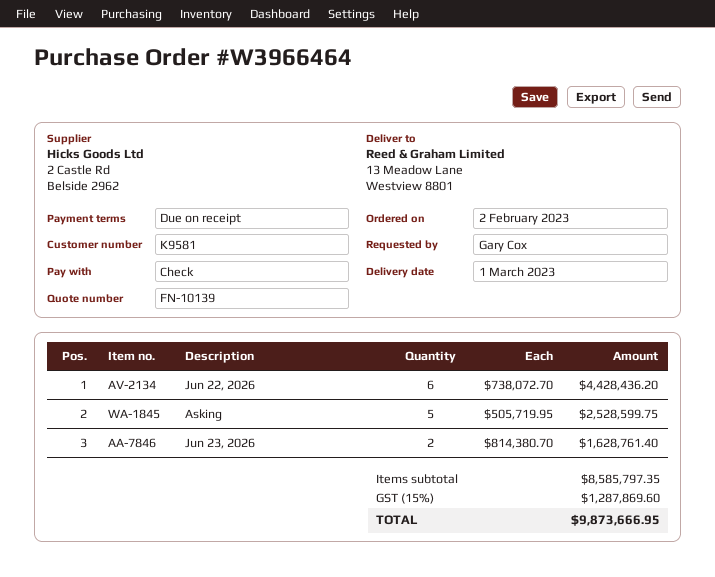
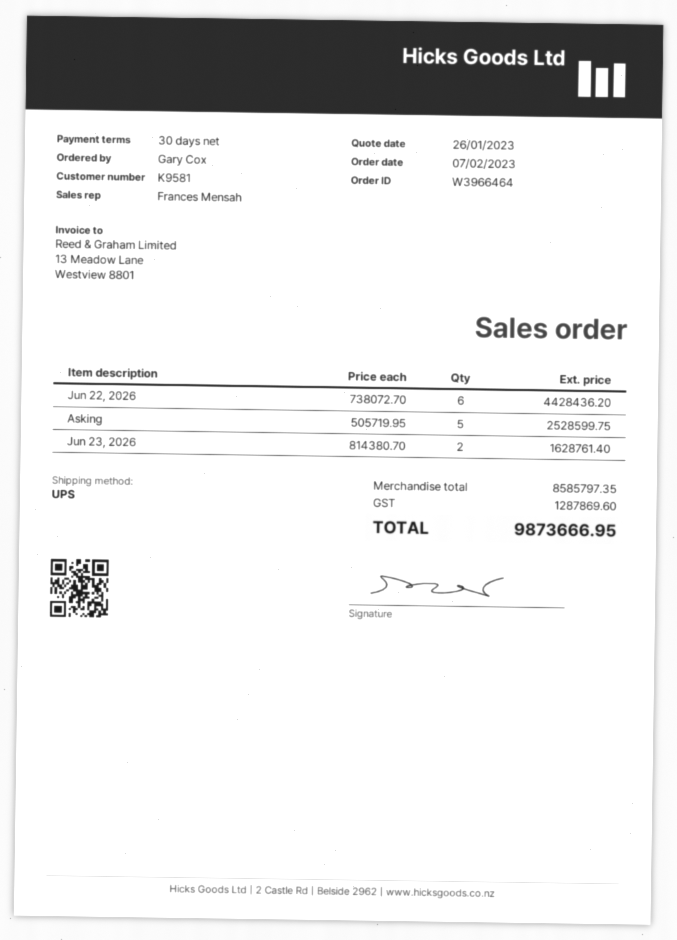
order date: 2023-02-02 -> 2023-02-07
payment terms: on receipt -> 30 days

